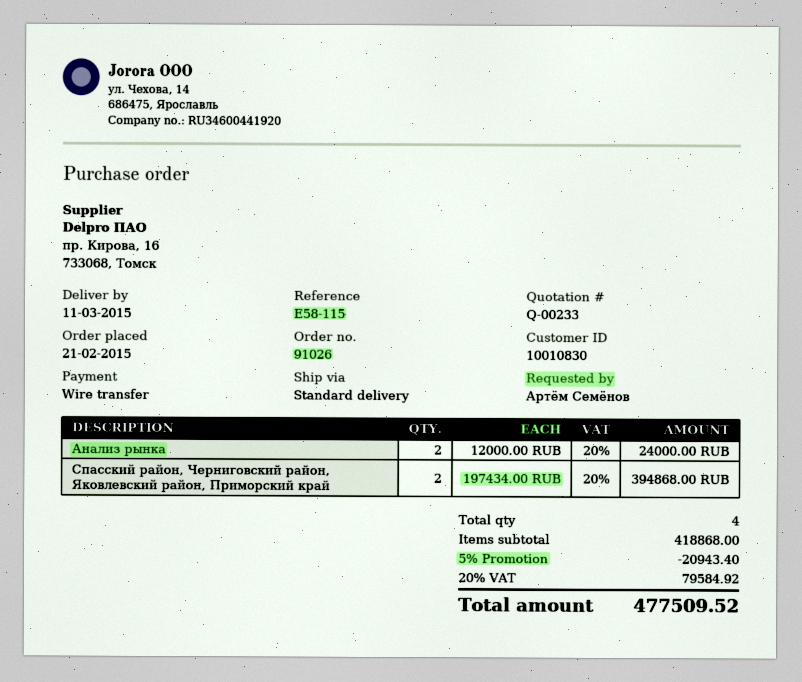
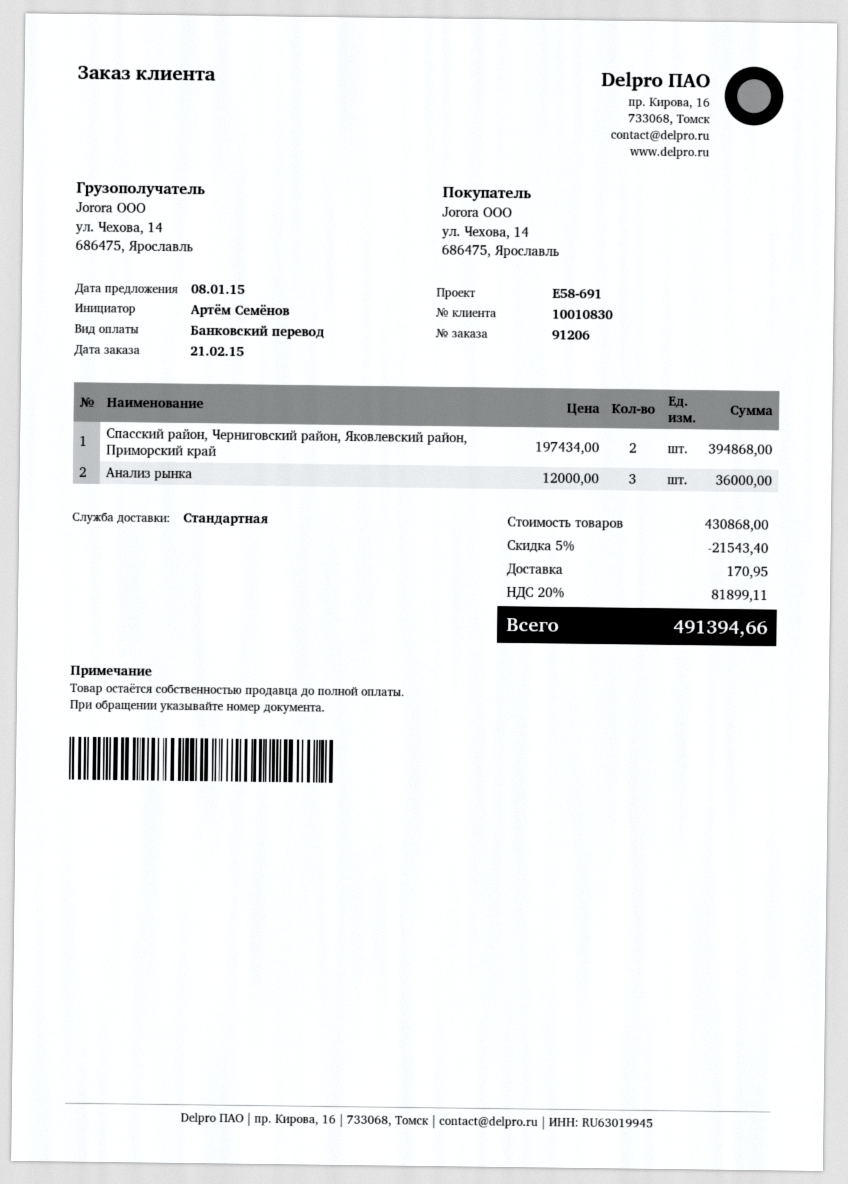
order number: 91026 -> 91206
reference: E58-115 -> E58-691
Анализ рынка: 2 x 12000.00 = 24000.00 -> 3 x 12000.00 = 36000.00
subtotal: 418868.00 -> 430868.00
discount: 5% = 20943.40 -> 5% = 21543.40
shipping: none -> 170.95
tax: 20% = 79584.92 -> 20% = 81899.11
total: 477509.52 -> 491394.66

